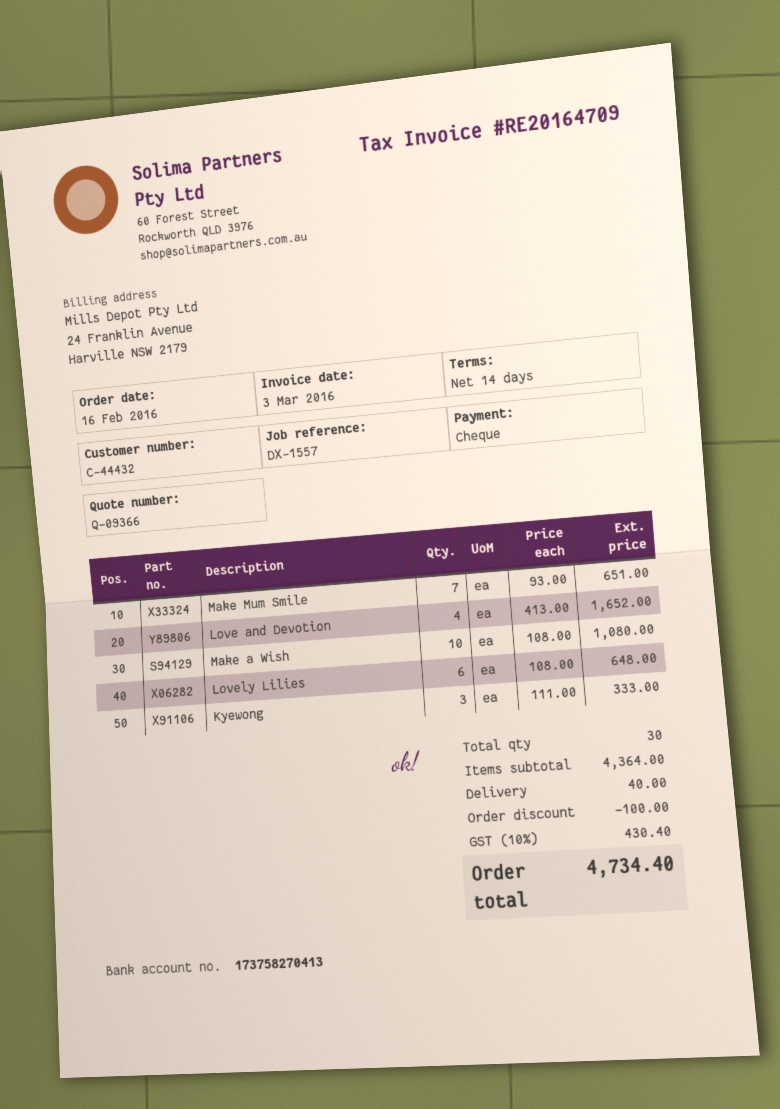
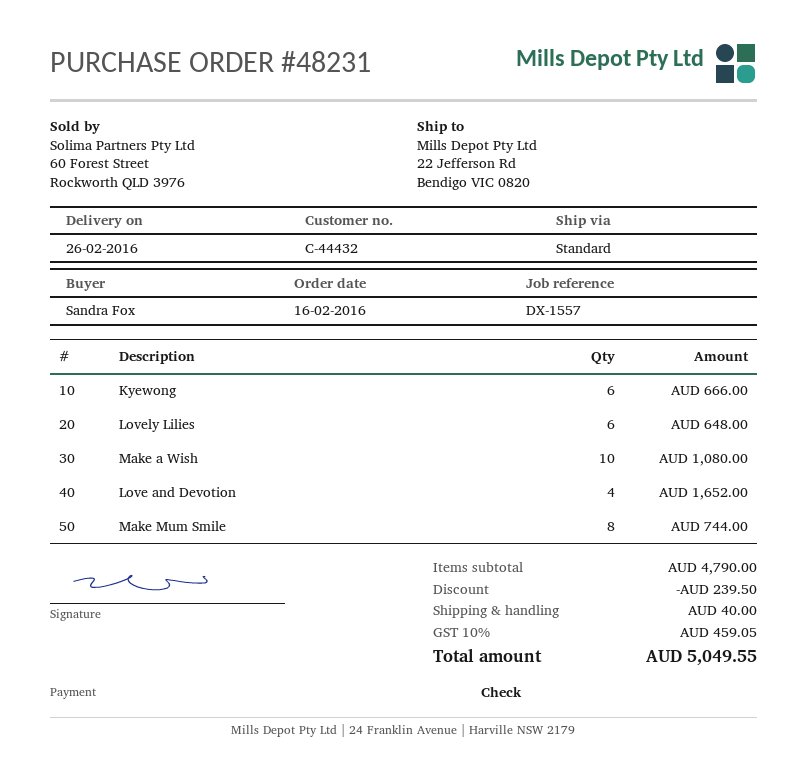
Make Mum Smile: 7 for 651.00 -> 8 for 744.00
Kyewong: 3 for 333.00 -> 6 for 666.00
subtotal: 4364.00 -> 4790.00
discount: 100.00 -> 239.50
tax: 10% = 430.40 -> 10% = 459.05
total: 4734.40 -> 5049.55

